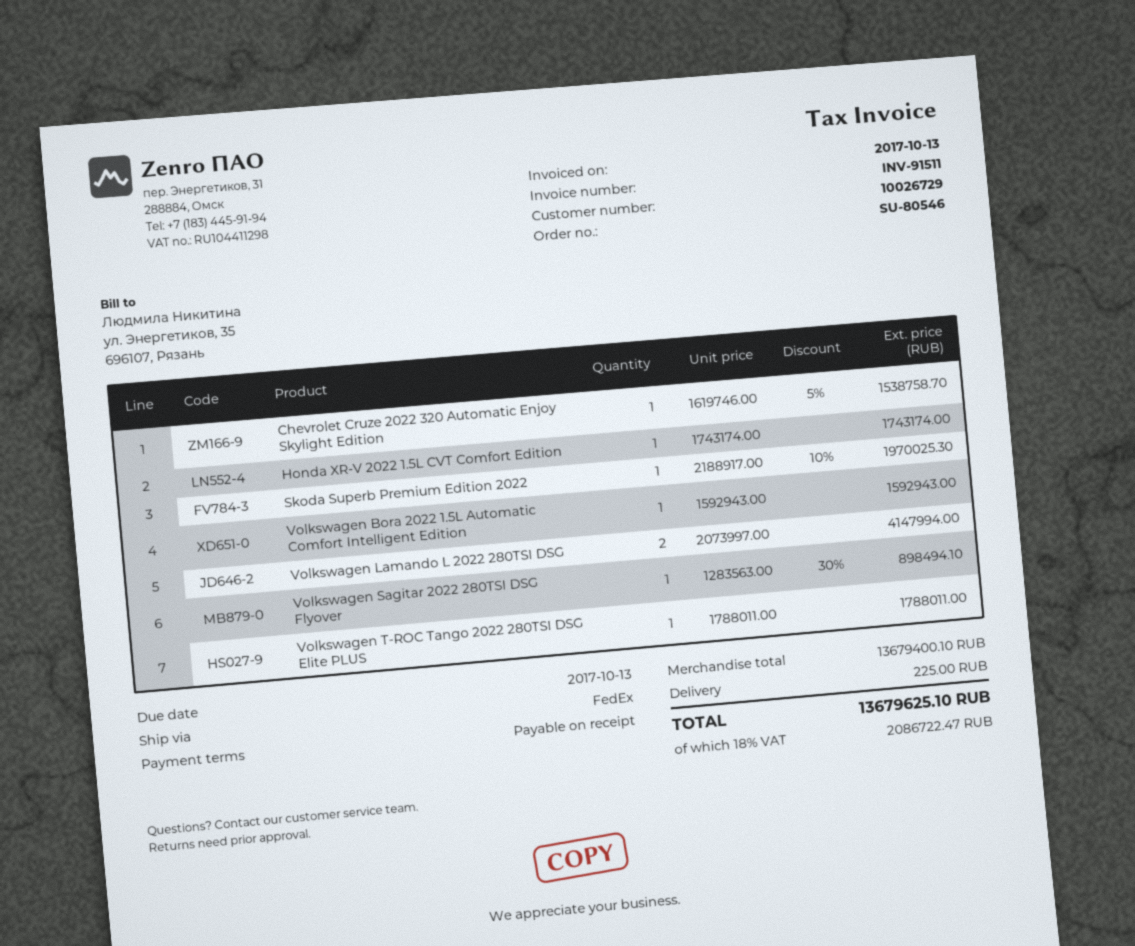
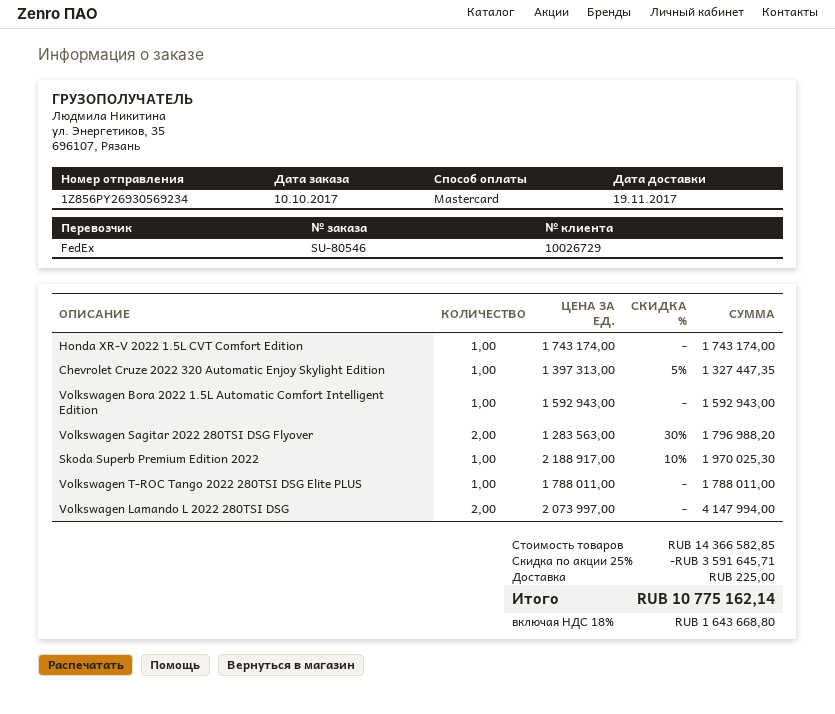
Chevrolet Cruze 2022 320 Automatic Enjoy Skylight Edition: 1 x 1619746.00 - 5% = 1538758.70 -> 1 x 1397313.00 - 5% = 1327447.35
Volkswagen Sagitar 2022 280TSI DSG Flyover: 1 x 1283563.00 - 30% = 898494.10 -> 2 x 1283563.00 - 30% = 1796988.20
subtotal: 13679400.10 -> 14366582.85
discount: none -> 25% = 3591645.71
tax: 18% = 2086722.47 -> 18% = 1643668.80
total: 13679625.10 -> 10775162.14

